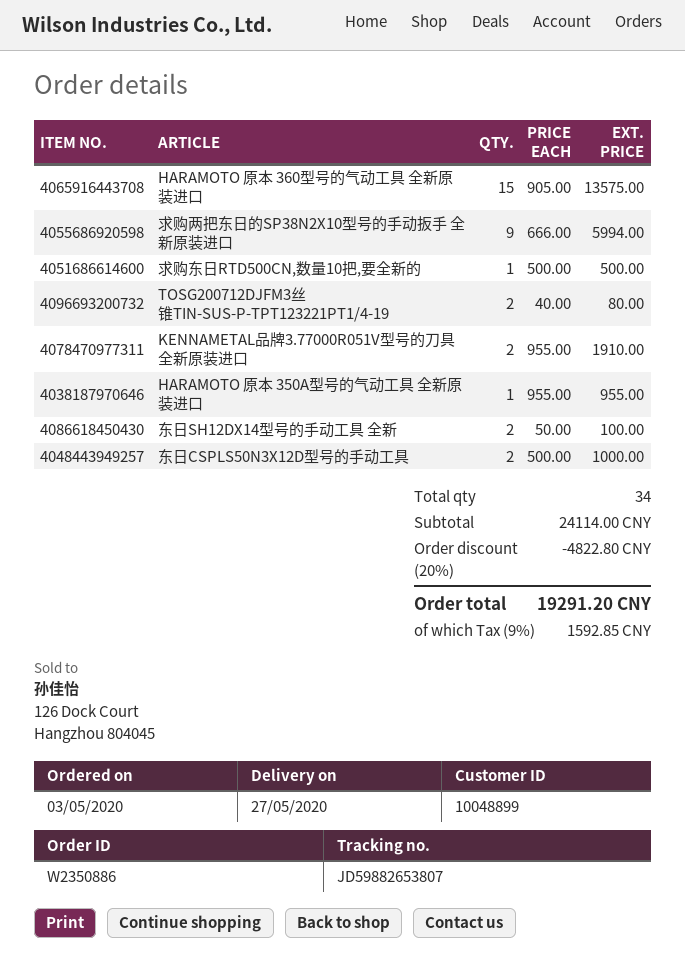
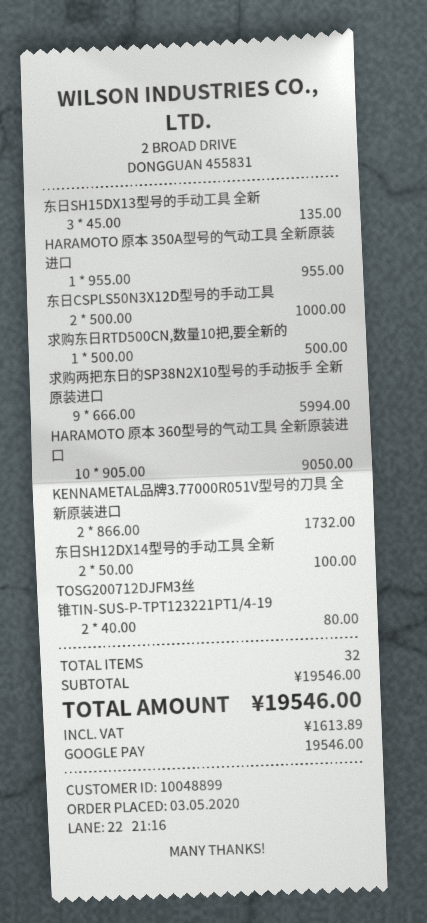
HARAMOTO 原本 360型号的气动工具 全新原装进口: 15 x 905.00 = 13575.00 -> 10 x 905.00 = 9050.00
KENNAMETAL品牌3.77000R051V型号的刀具 全新原装进口: 2 x 955.00 = 1910.00 -> 2 x 866.00 = 1732.00
东日SH15DX13型号的手动工具 全新: none -> 3 x 45.00 = 135.00
total quantity: 34 -> 32
subtotal: 24114.00 -> 19546.00
discount: 20% = 4822.80 -> none
tax: 1592.85 -> 1613.89
total: 19291.20 -> 19546.00

